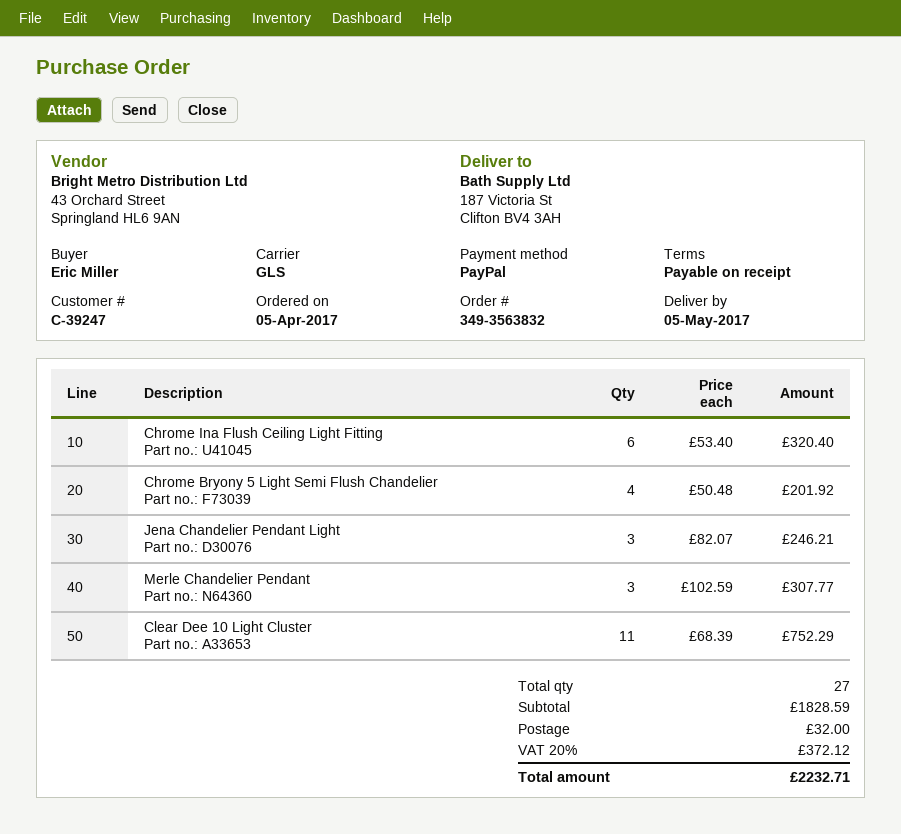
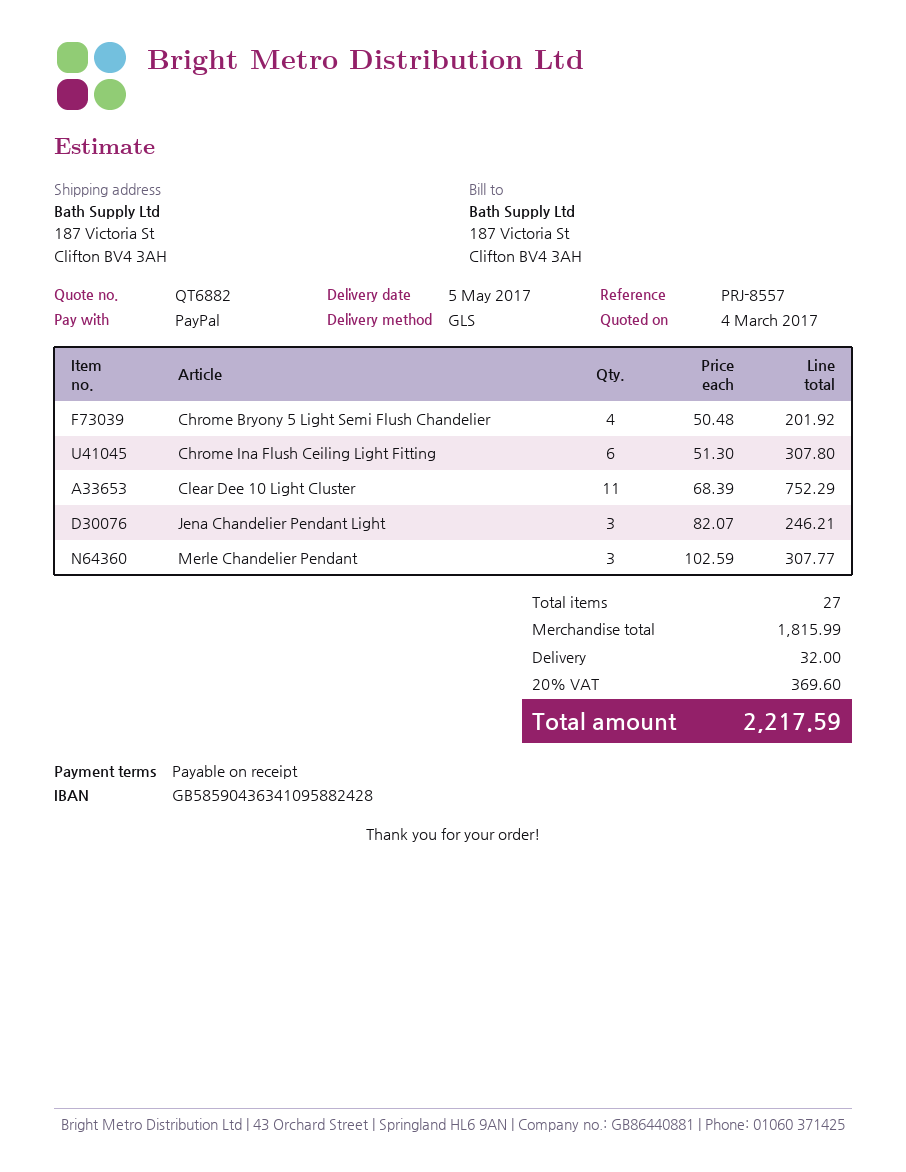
Chrome Ina Flush Ceiling Light Fitting: 6 x 53.40 = 320.40 -> 6 x 51.30 = 307.80
subtotal: 1828.59 -> 1815.99
tax: 20% = 372.12 -> 20% = 369.60
total: 2232.71 -> 2217.59

